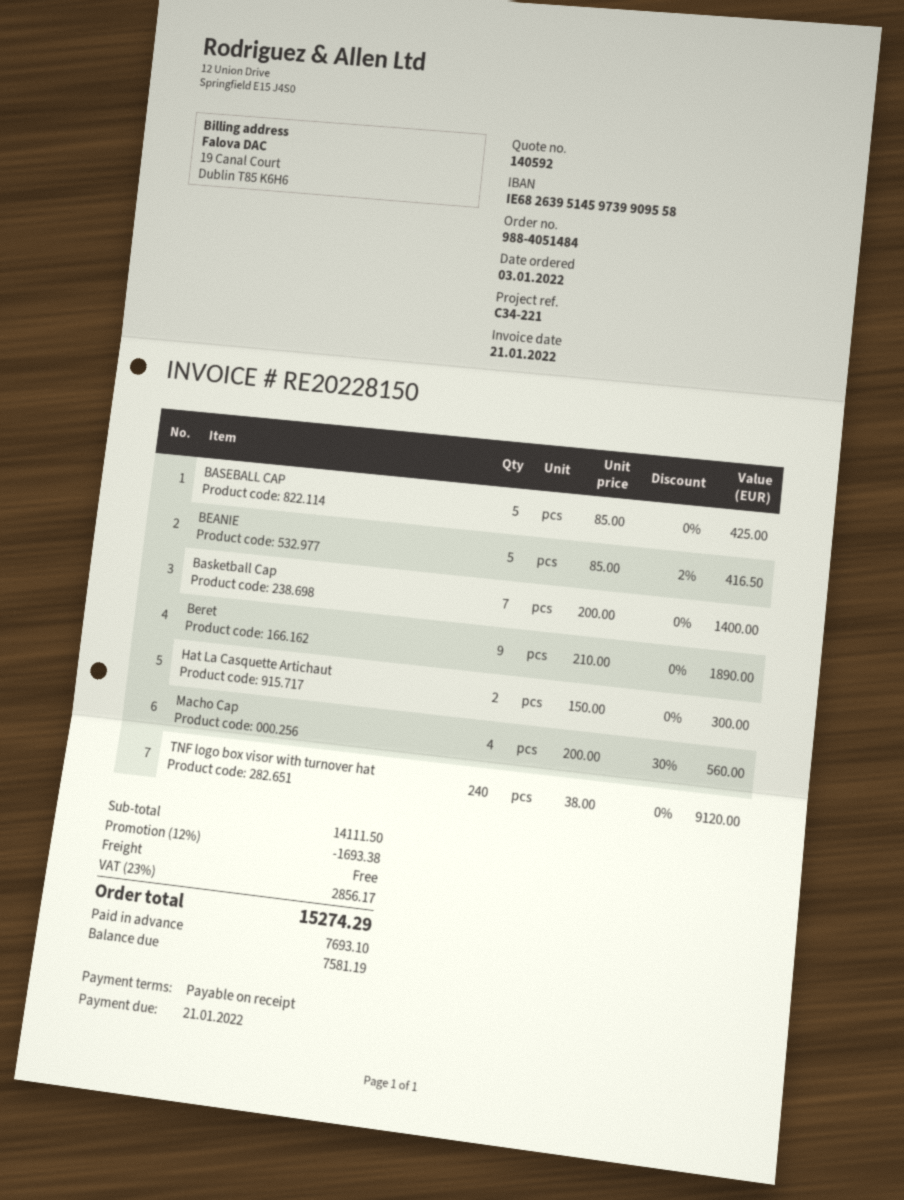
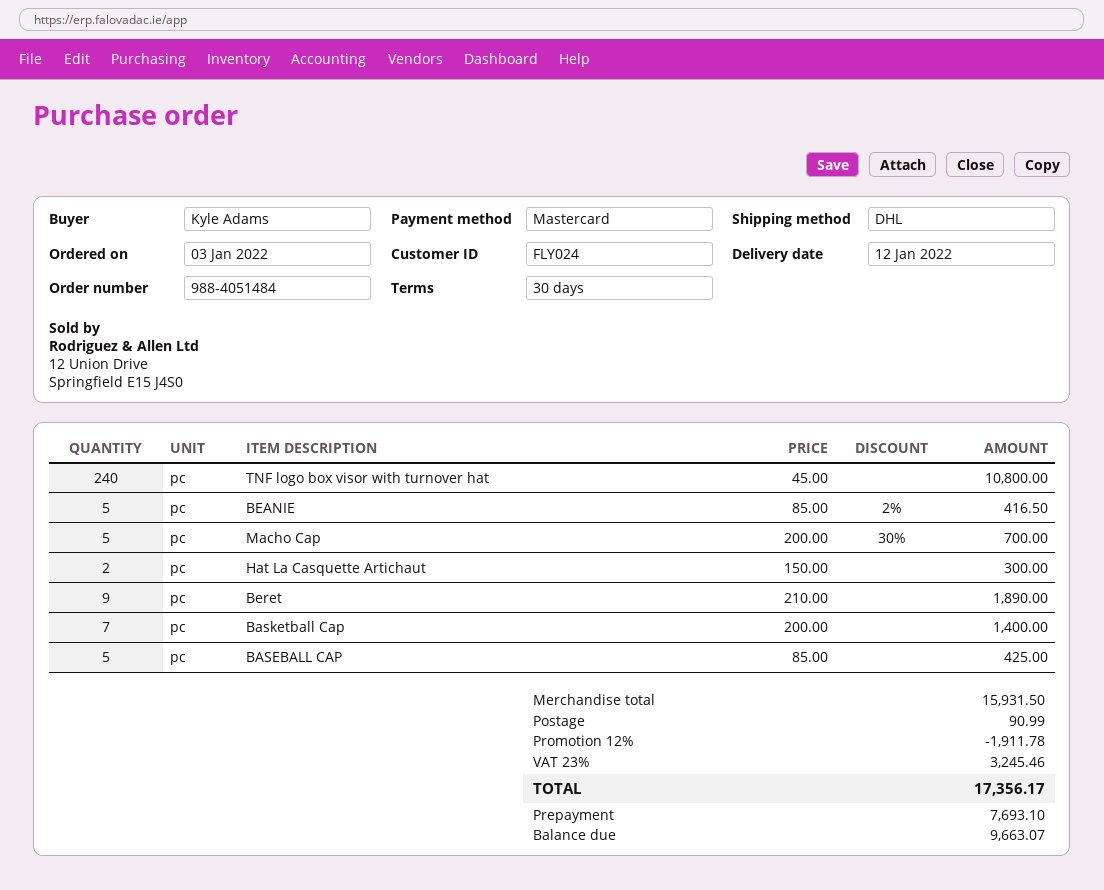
payment terms: on receipt -> 30 days
Macho Cap: 4 x 200.00 - 30% = 560.00 -> 5 x 200.00 - 30% = 700.00
TNF logo box visor with turnover hat: 240 x 38.00 = 9120.00 -> 240 x 45.00 = 10800.00
subtotal: 14111.50 -> 15931.50
discount: 12% = 1693.38 -> 12% = 1911.78
shipping: 0.00 -> 90.99
tax: 23% = 2856.17 -> 23% = 3245.46
total: 15274.29 -> 17356.17
balance: 7581.19 -> 9663.07

